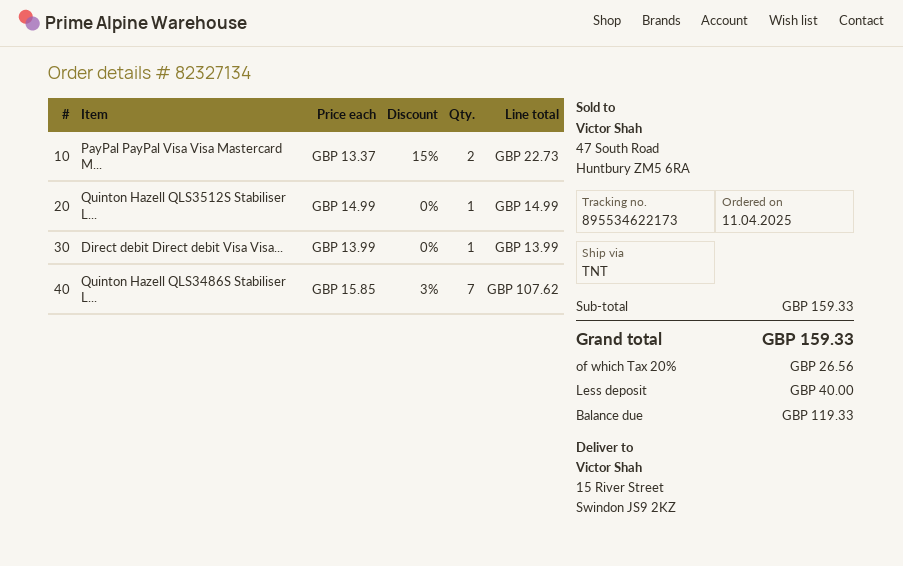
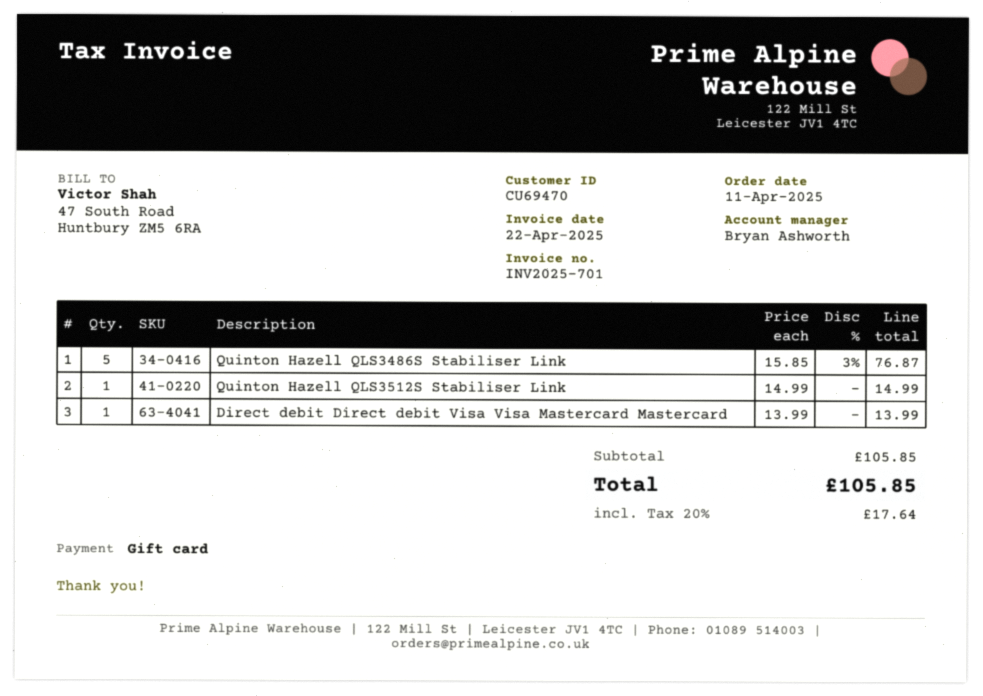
PayPal PayPal Visa Visa Mastercard M...: 2 x 13.37 - 15% = 22.73 -> none
Quinton Hazell QLS3486S Stabiliser L...: 7 x 15.85 - 3% = 107.62 -> 5 x 15.85 - 3% = 76.87
subtotal: 159.33 -> 105.85
tax: 20% = 26.56 -> 20% = 17.64
total: 159.33 -> 105.85

